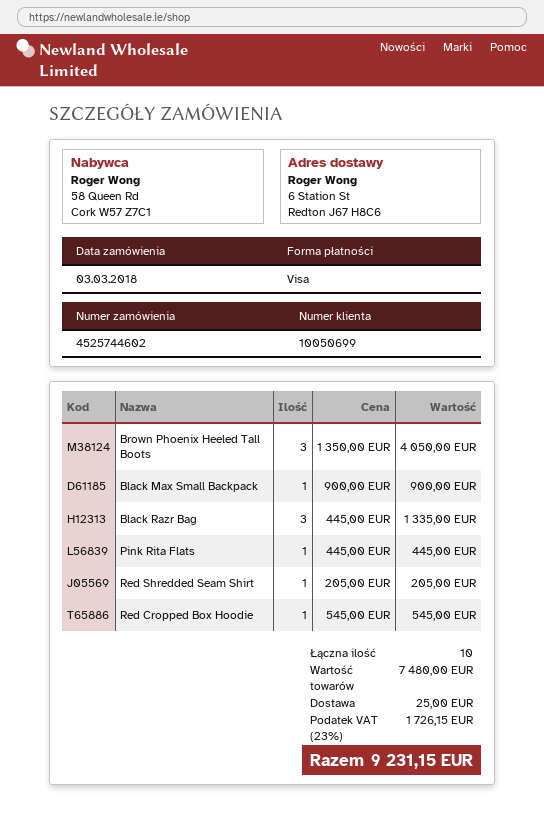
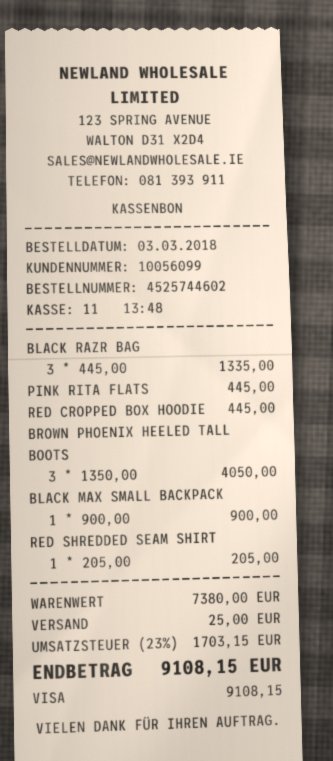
customer number: 10050699 -> 10056099
Red Cropped Box Hoodie: 1 x 545.00 = 545.00 -> 1 x 445.00 = 445.00
subtotal: 7480.00 -> 7380.00
tax: 23% = 1726.15 -> 23% = 1703.15
total: 9231.15 -> 9108.15

